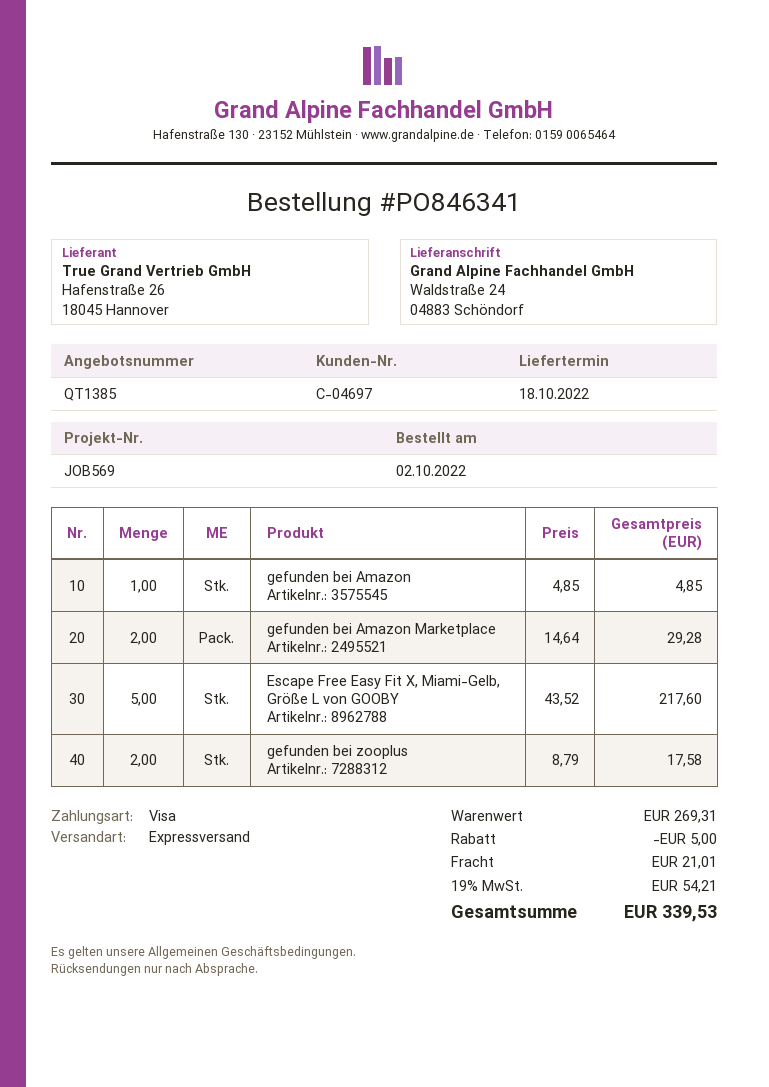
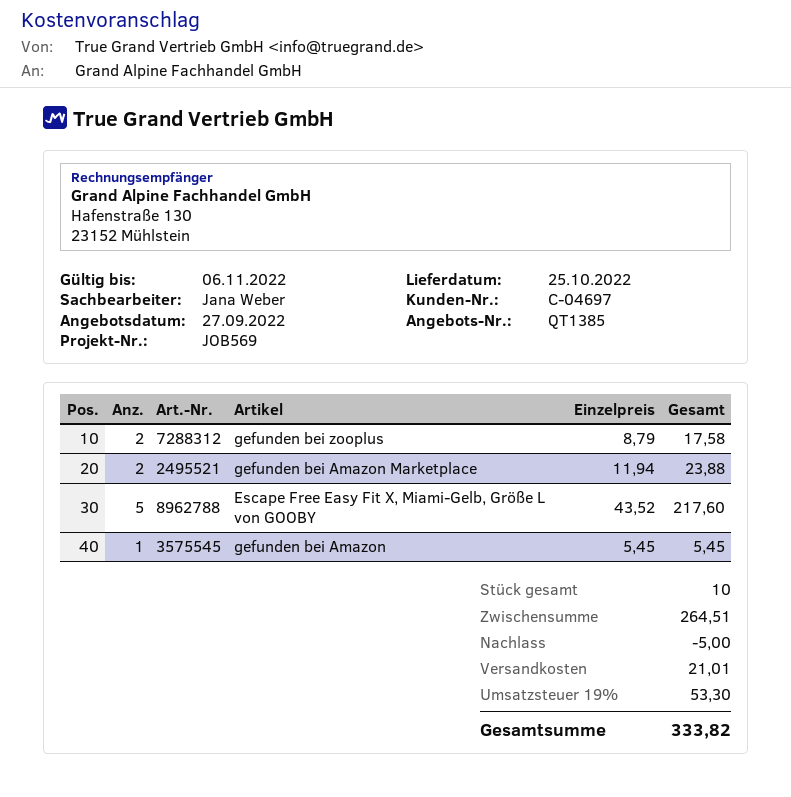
delivery date: 2022-10-18 -> 2022-10-25
gefunden bei Amazon: 1 x 4.85 = 4.85 -> 1 x 5.45 = 5.45
gefunden bei Amazon Marketplace: 2 x 14.64 = 29.28 -> 2 x 11.94 = 23.88
subtotal: 269.31 -> 264.51
tax: 19% = 54.21 -> 19% = 53.30
total: 339.53 -> 333.82

